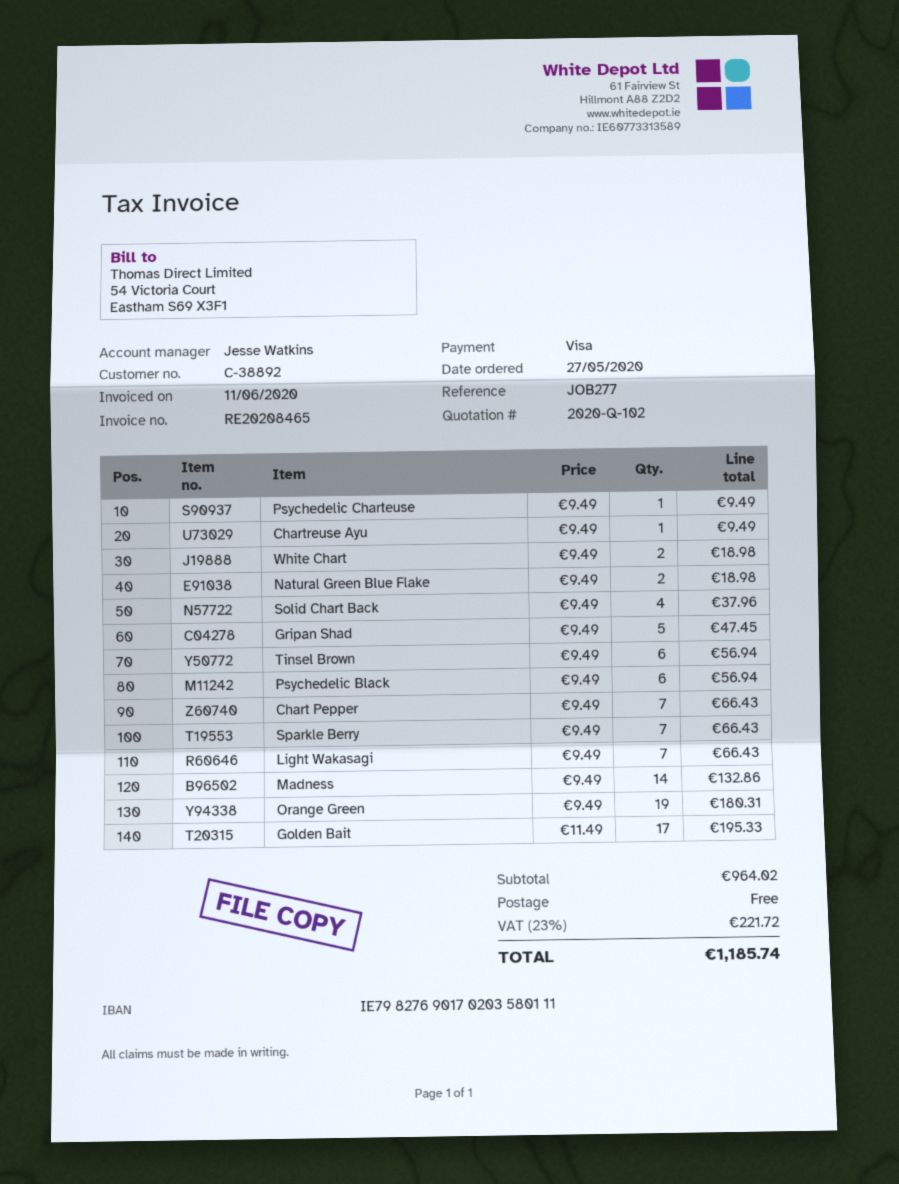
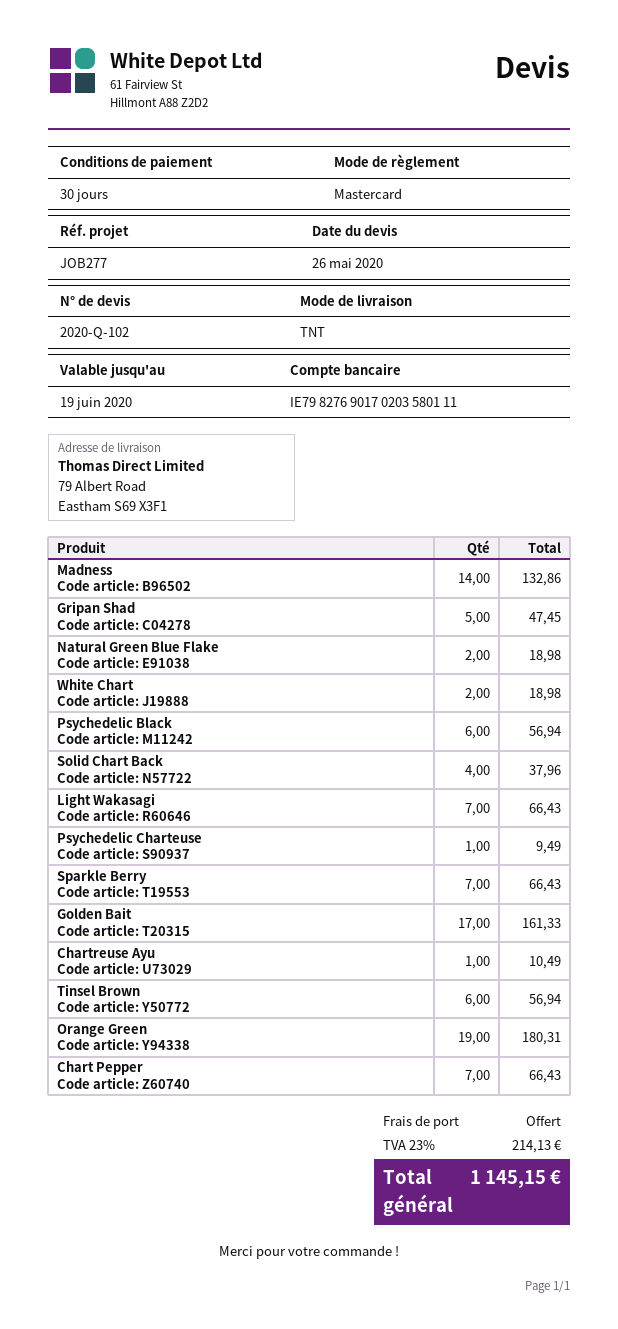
payment method: Visa -> Mastercard
Chartreuse Ayu: 1 for 9.49 -> 1 for 10.49
Golden Bait: 17 for 195.33 -> 17 for 161.33
tax: 23% = 221.72 -> 23% = 214.13
total: 1185.74 -> 1145.15

